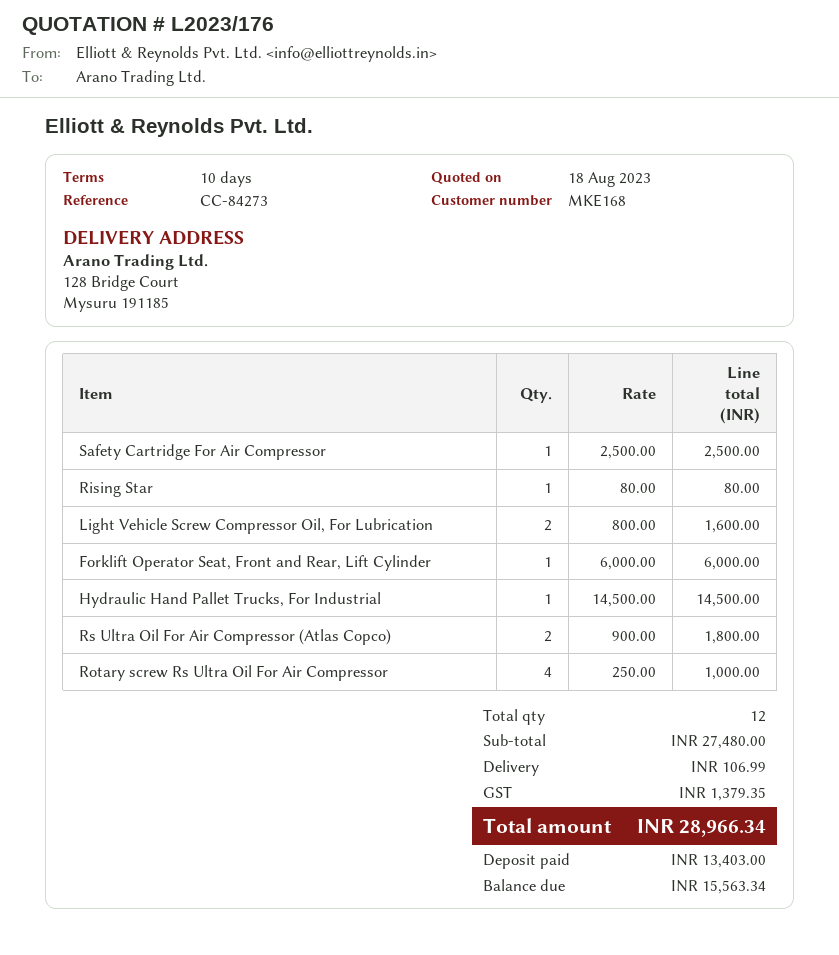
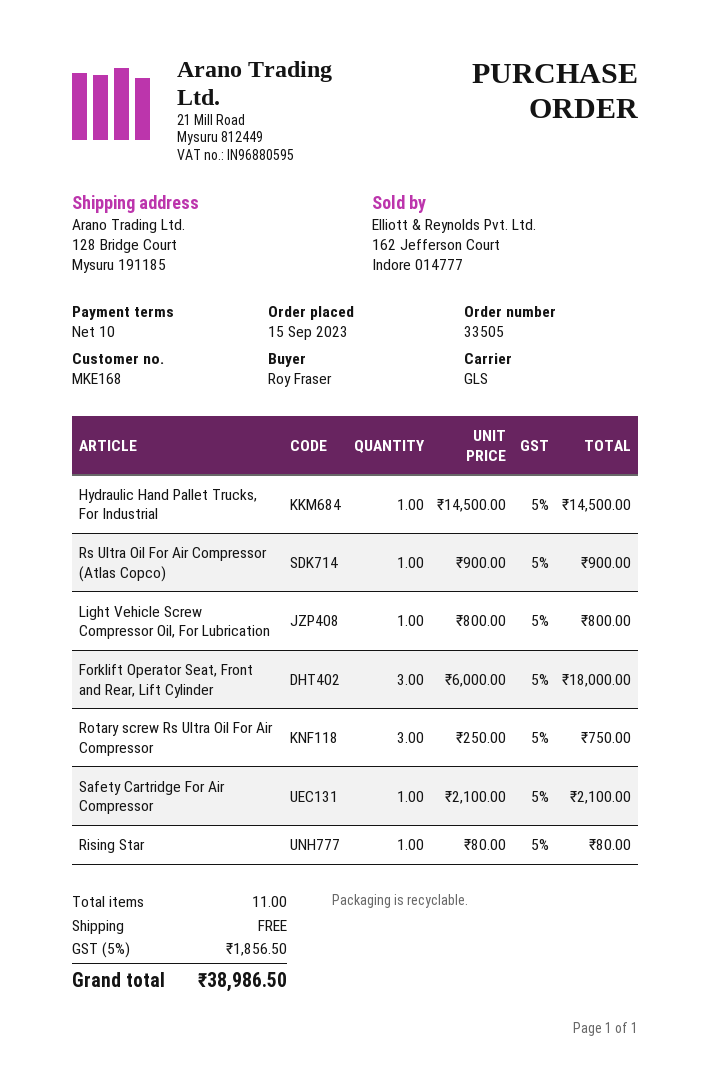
Safety Cartridge For Air Compressor: 1 x 2500.00 = 2500.00 -> 1 x 2100.00 = 2100.00
Light Vehicle Screw Compressor Oil, For Lubrication: 2 x 800.00 = 1600.00 -> 1 x 800.00 = 800.00
Forklift Operator Seat, Front and Rear, Lift Cylinder: 1 x 6000.00 = 6000.00 -> 3 x 6000.00 = 18000.00
Rs Ultra Oil For Air Compressor (Atlas Copco): 2 x 900.00 = 1800.00 -> 1 x 900.00 = 900.00
Rotary screw Rs Ultra Oil For Air Compressor: 4 x 250.00 = 1000.00 -> 3 x 250.00 = 750.00
total quantity: 12 -> 11
shipping: 106.99 -> 0.00
tax: 1379.35 -> 1856.50
total: 28966.34 -> 38986.50

